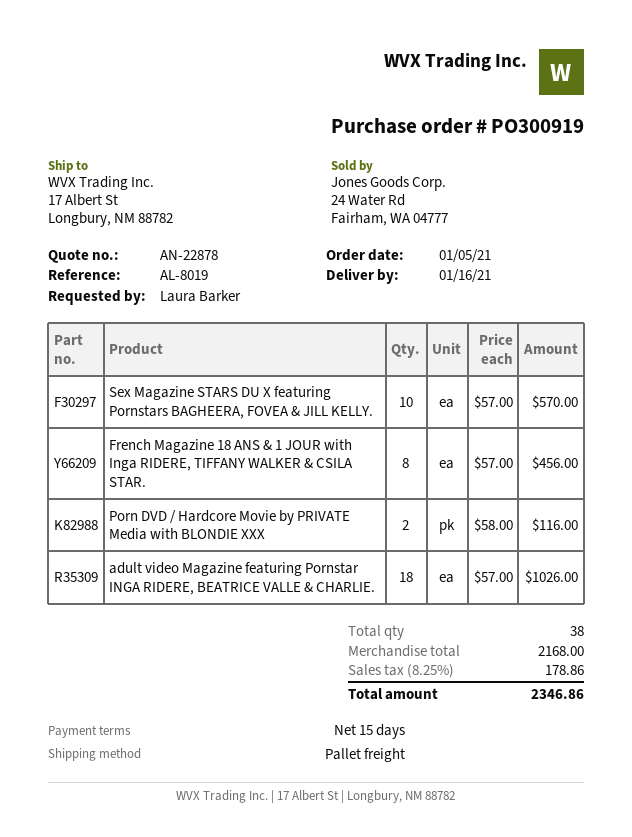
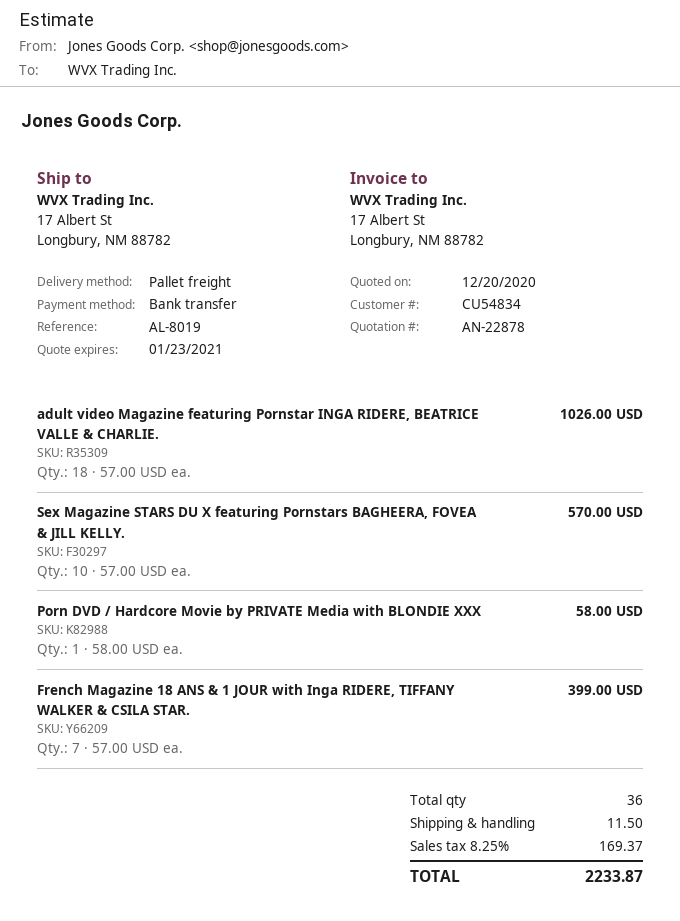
French Magazine 18 ANS & 1 JOUR with Inga RIDERE, TIFFANY WALKER & CSILA STAR.: 8 x 57.00 = 456.00 -> 7 x 57.00 = 399.00
Porn DVD / Hardcore Movie by PRIVATE Media with BLONDIE XXX: 2 x 58.00 = 116.00 -> 1 x 58.00 = 58.00
total quantity: 38 -> 36
shipping: none -> 11.50
tax: 8.25% = 178.86 -> 8.25% = 169.37
total: 2346.86 -> 2233.87

